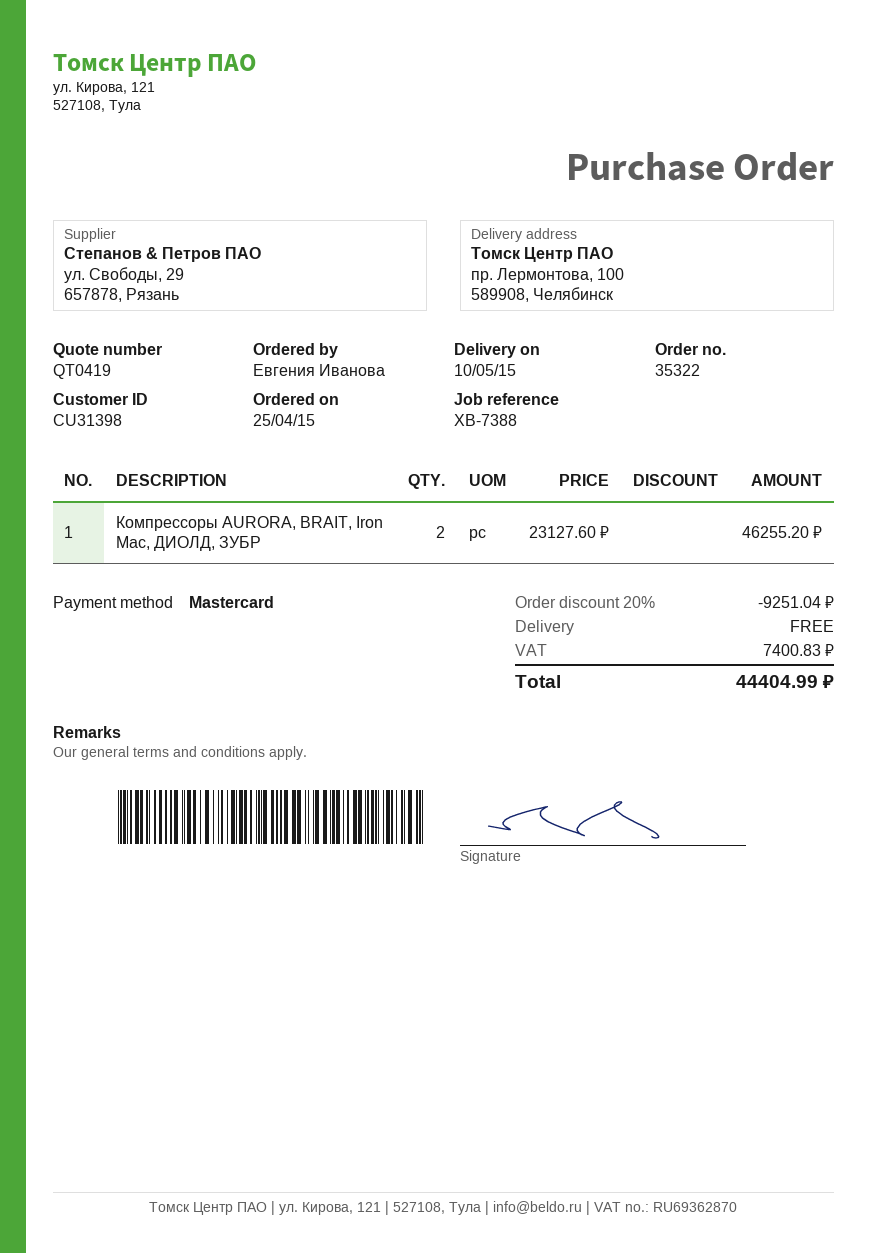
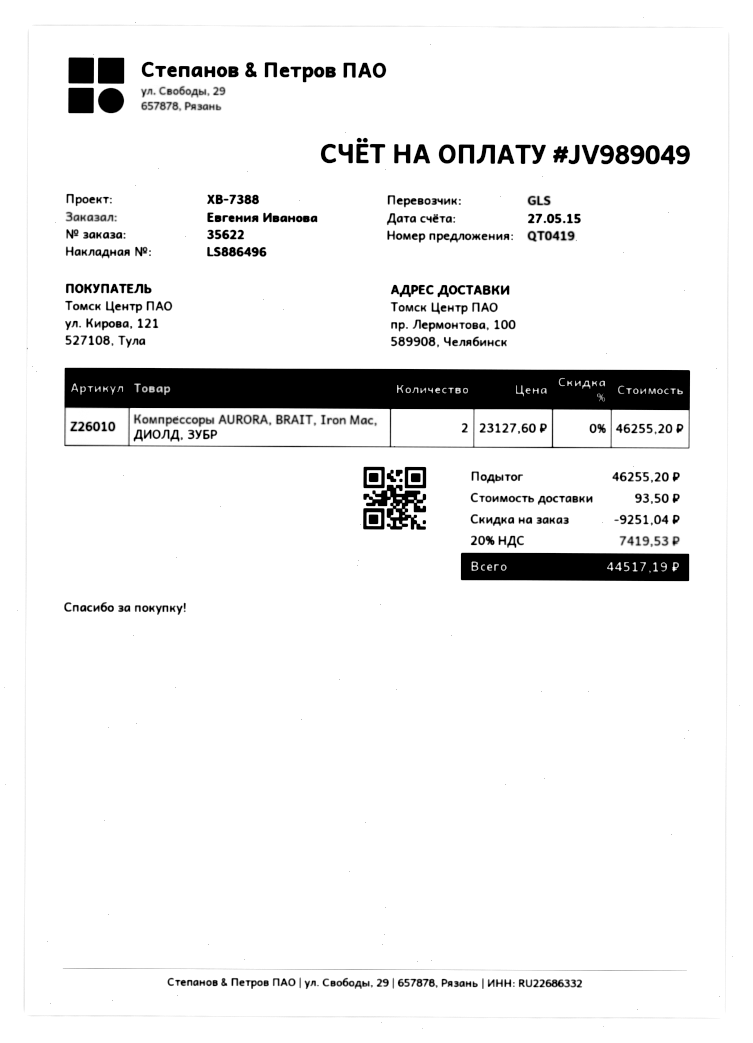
order number: 35322 -> 35622
shipping: 0.00 -> 93.50
tax: 7400.83 -> 7419.53
total: 44404.99 -> 44517.19

